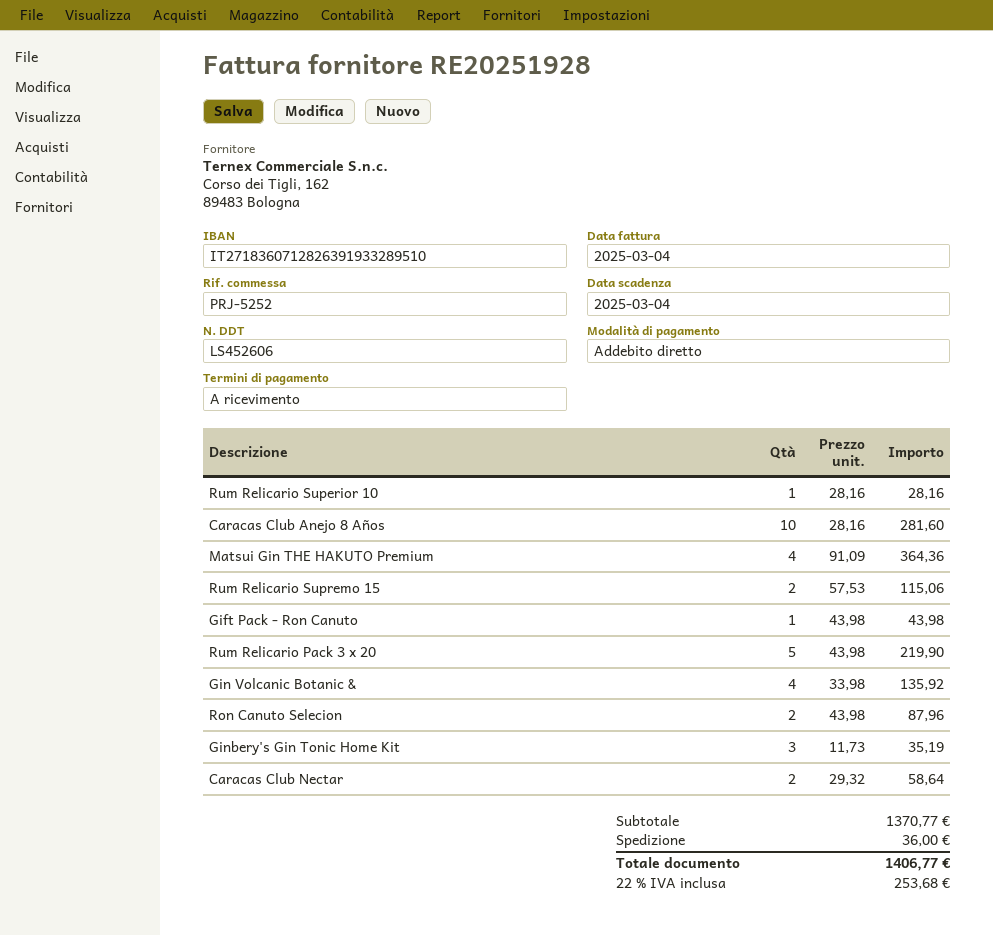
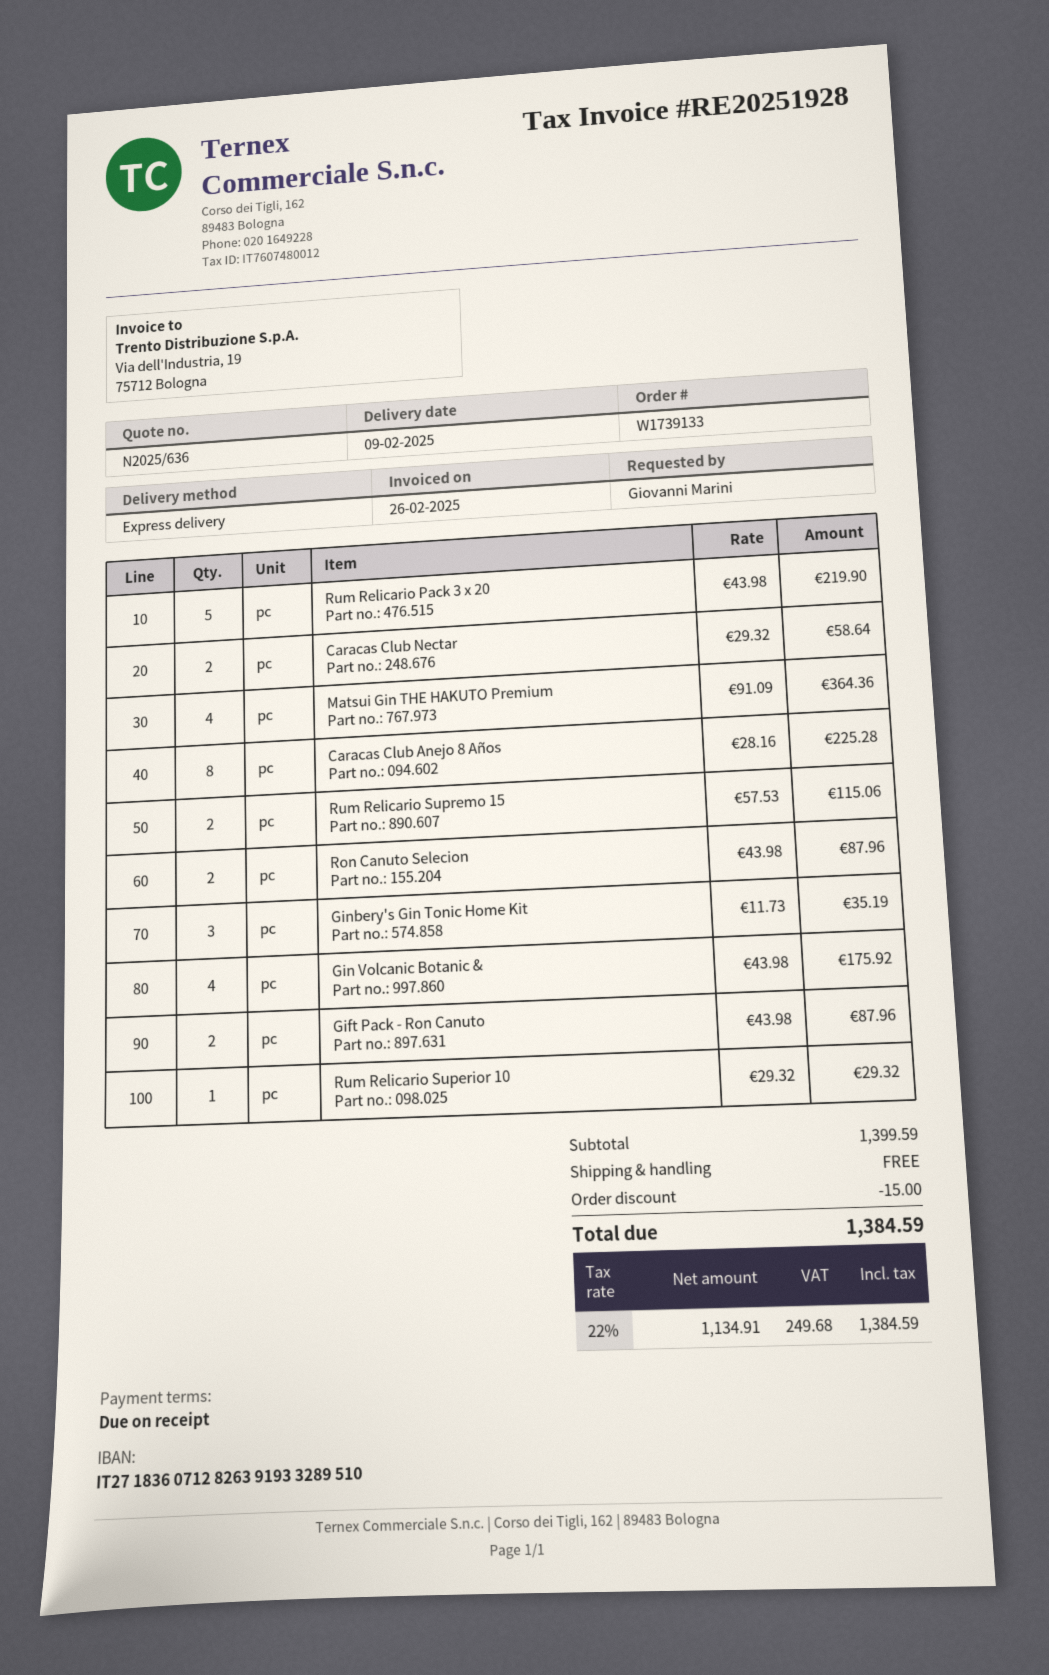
invoice date: 2025-03-04 -> 2025-02-26
Rum Relicario Superior 10: 1 x 28.16 = 28.16 -> 1 x 29.32 = 29.32
Caracas Club Anejo 8 Años: 10 x 28.16 = 281.60 -> 8 x 28.16 = 225.28
Gift Pack - Ron Canuto: 1 x 43.98 = 43.98 -> 2 x 43.98 = 87.96
Gin Volcanic Botanic &: 4 x 33.98 = 135.92 -> 4 x 43.98 = 175.92
subtotal: 1370.77 -> 1399.59
discount: none -> 15.00
shipping: 36.00 -> 0.00
tax: 22% = 253.68 -> 22% = 249.68
total: 1406.77 -> 1384.59

